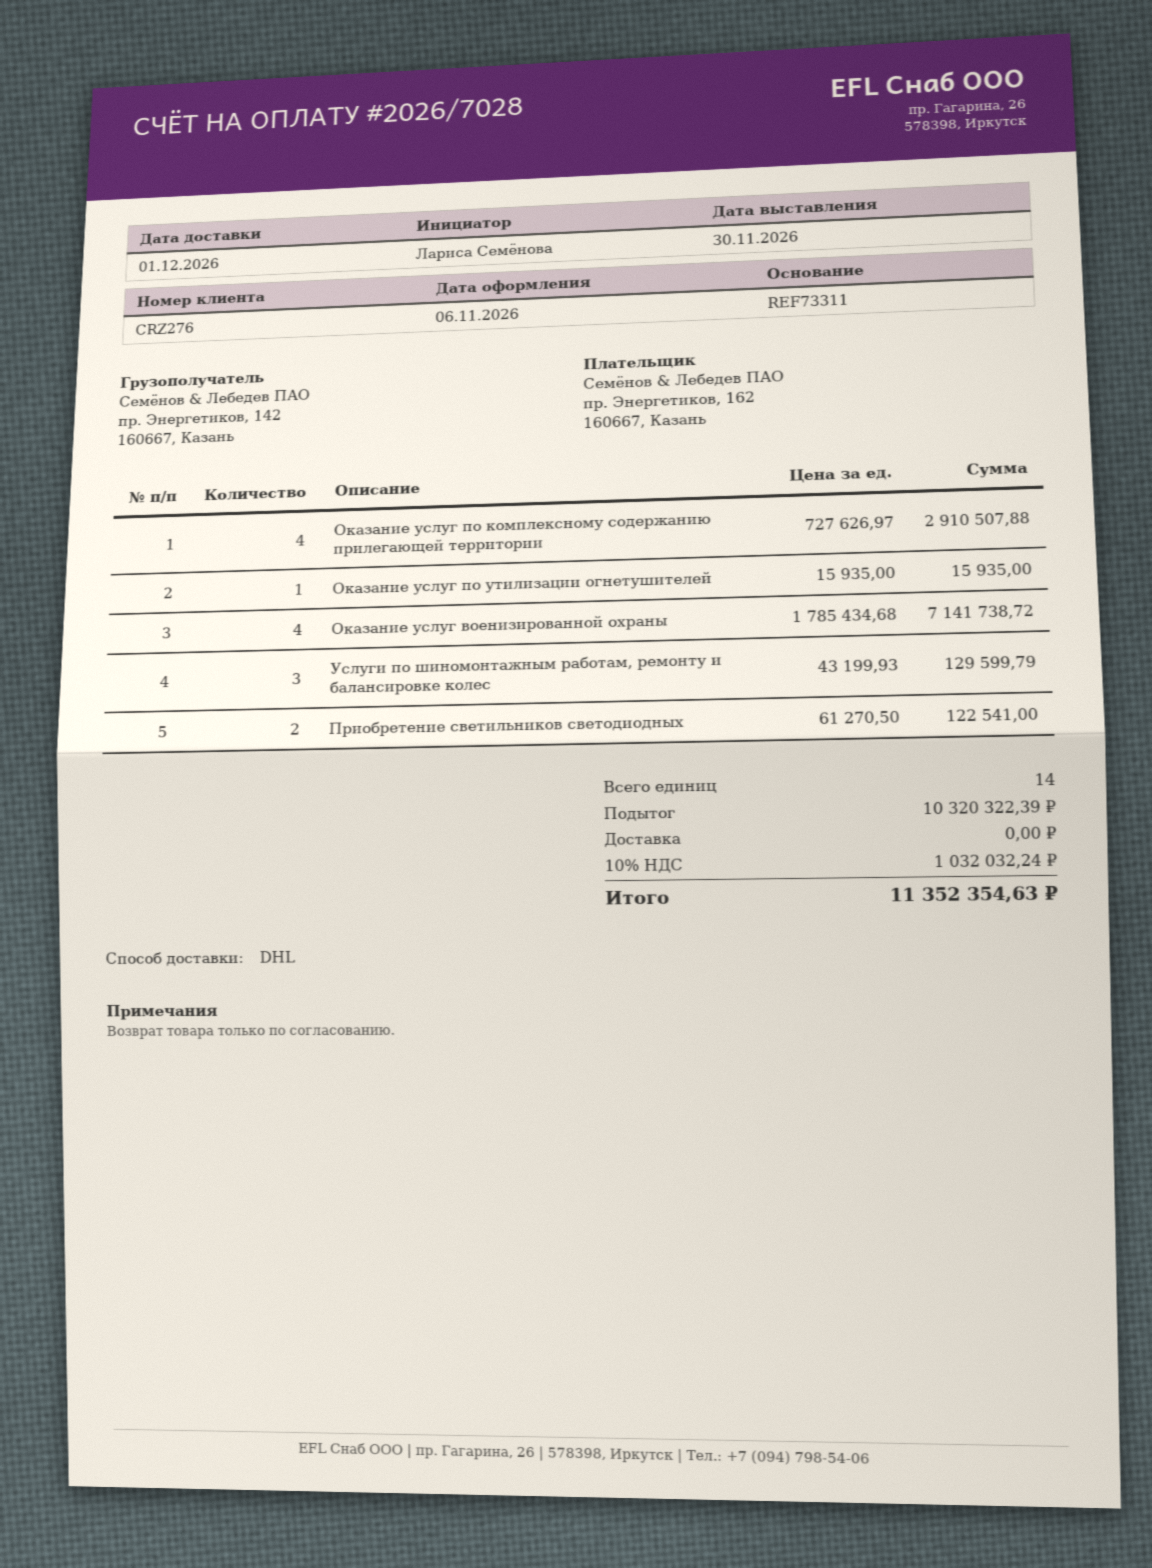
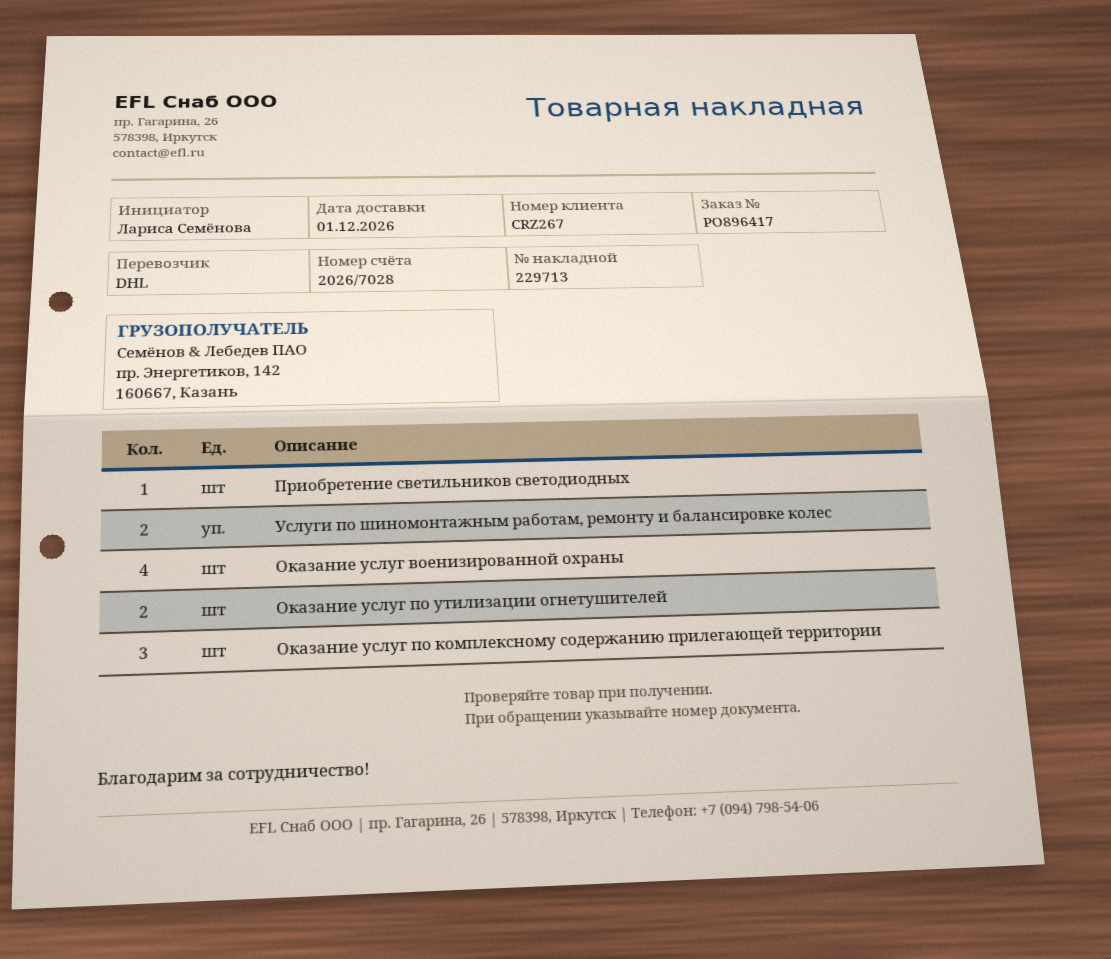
customer number: CRZ276 -> CRZ267
Оказание услуг по комплексному содержанию прилегающей территории: 4 -> 3
Оказание услуг по утилизации огнетушителей: 1 -> 2
Услуги по шиномонтажным работам, ремонту и балансировке колес: 3 -> 2
Приобретение светильников светодиодных: 2 -> 1

